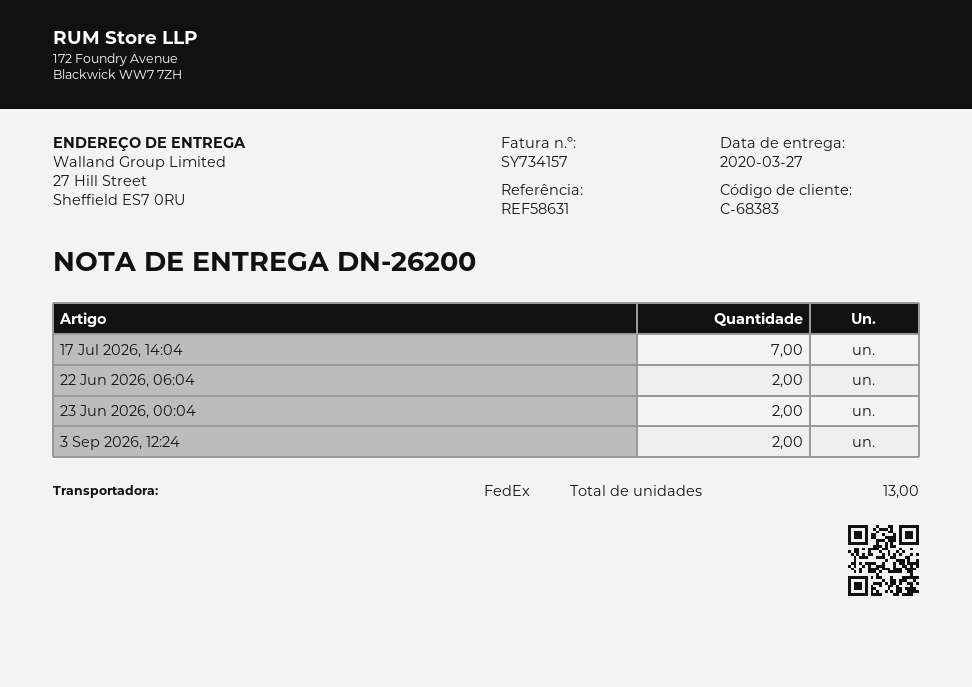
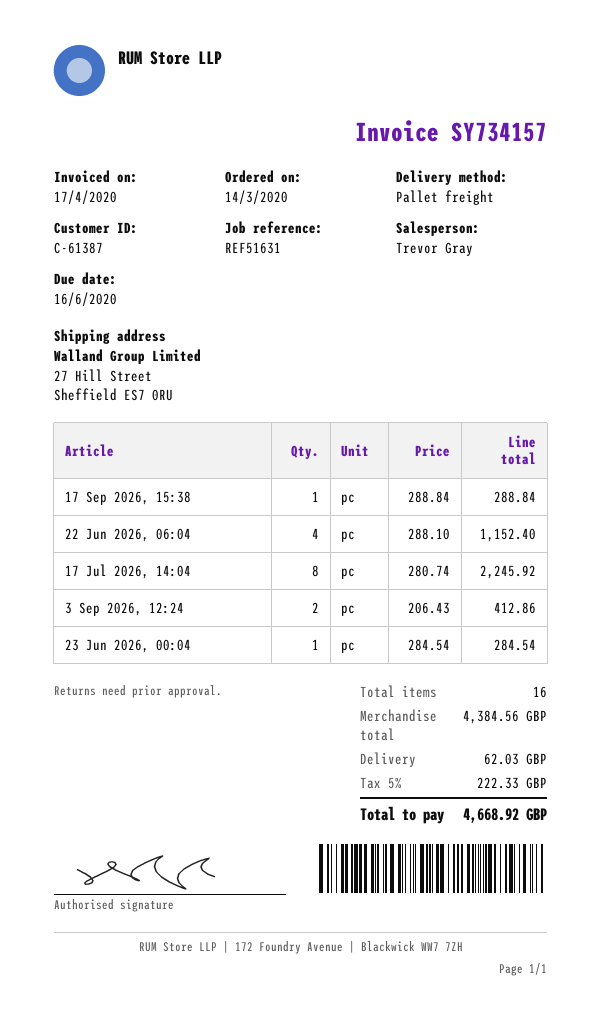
customer number: C-68383 -> C-61387
reference: REF58631 -> REF51631
shipping method: FedEx -> pallet freight
17 Jul 2026, 14:04: 7 -> 8
22 Jun 2026, 06:04: 2 -> 4
23 Jun 2026, 00:04: 2 -> 1
17 Sep 2026, 15:38: none -> 1
total quantity: 13 -> 16

